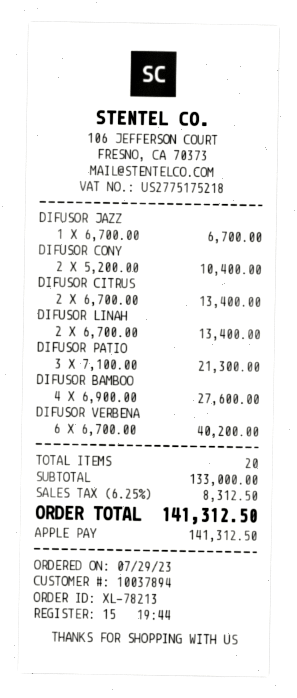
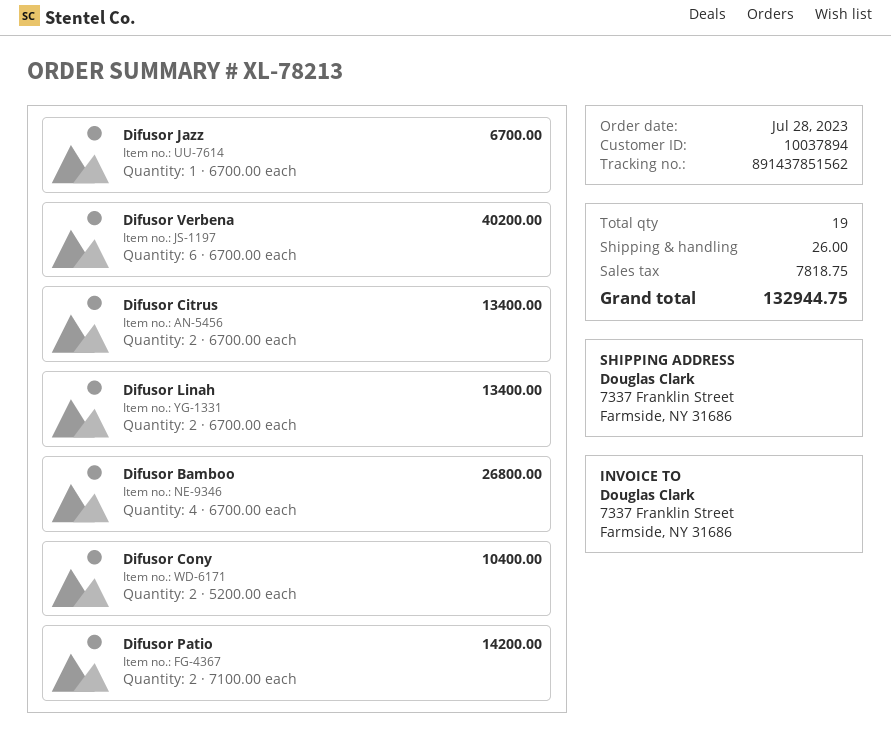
order date: 2023-07-29 -> 2023-07-28
DIFUSOR PATIO: 3 x 7100.00 = 21300.00 -> 2 x 7100.00 = 14200.00
DIFUSOR BAMBOO: 4 x 6900.00 = 27600.00 -> 4 x 6700.00 = 26800.00
total quantity: 20 -> 19
shipping: none -> 26.00
tax: 8312.50 -> 7818.75
total: 141312.50 -> 132944.75

